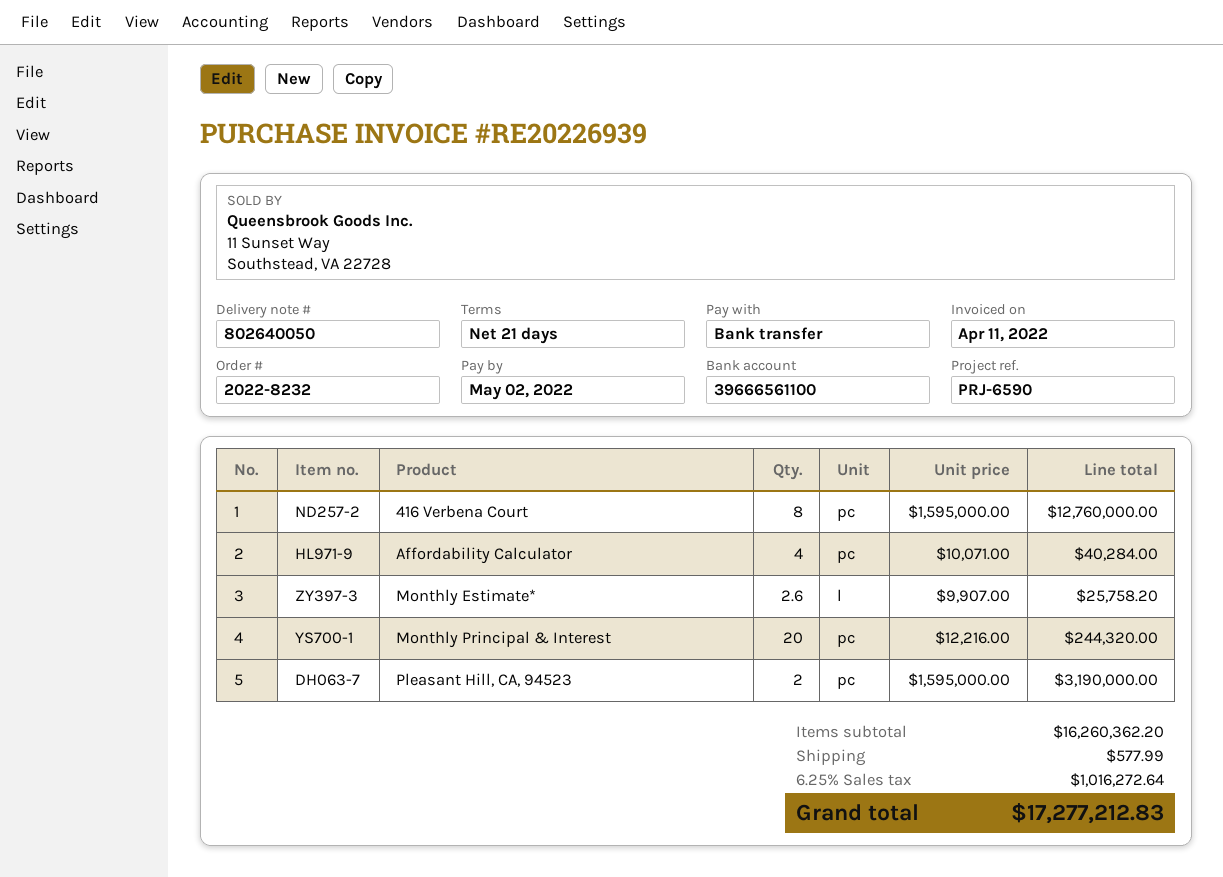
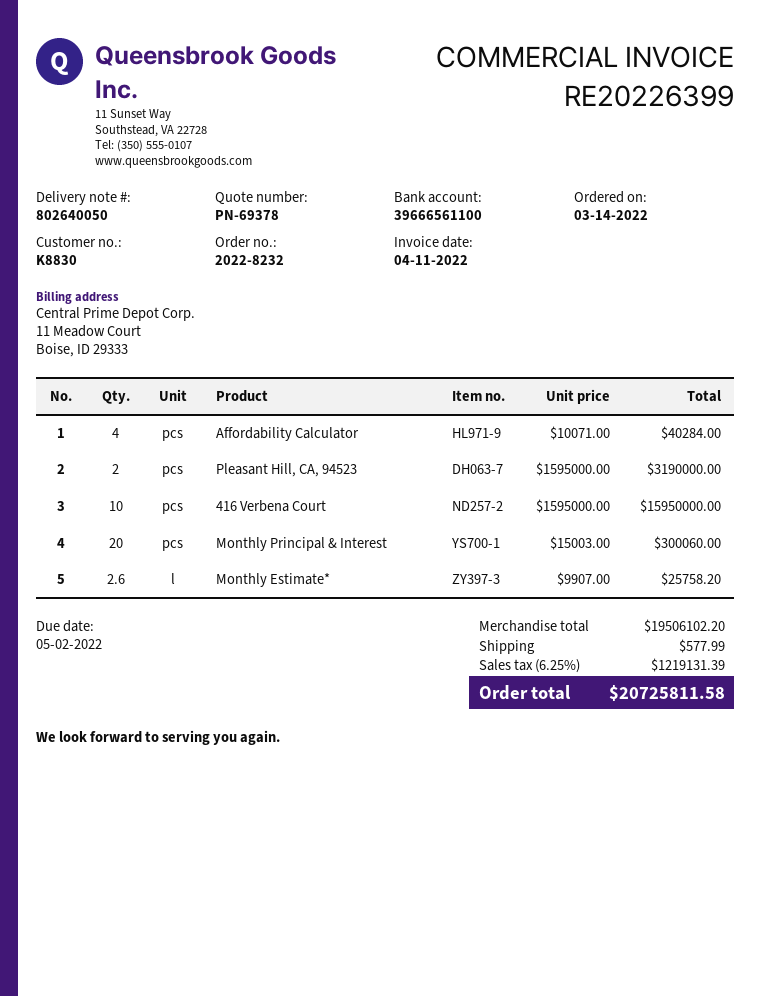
invoice number: RE20226939 -> RE20226399
416 Verbena Court: 8 x 1595000.00 = 12760000.00 -> 10 x 1595000.00 = 15950000.00
Monthly Principal & Interest: 20 x 12216.00 = 244320.00 -> 20 x 15003.00 = 300060.00
subtotal: 16260362.20 -> 19506102.20
tax: 6.25% = 1016272.64 -> 6.25% = 1219131.39
total: 17277212.83 -> 20725811.58

